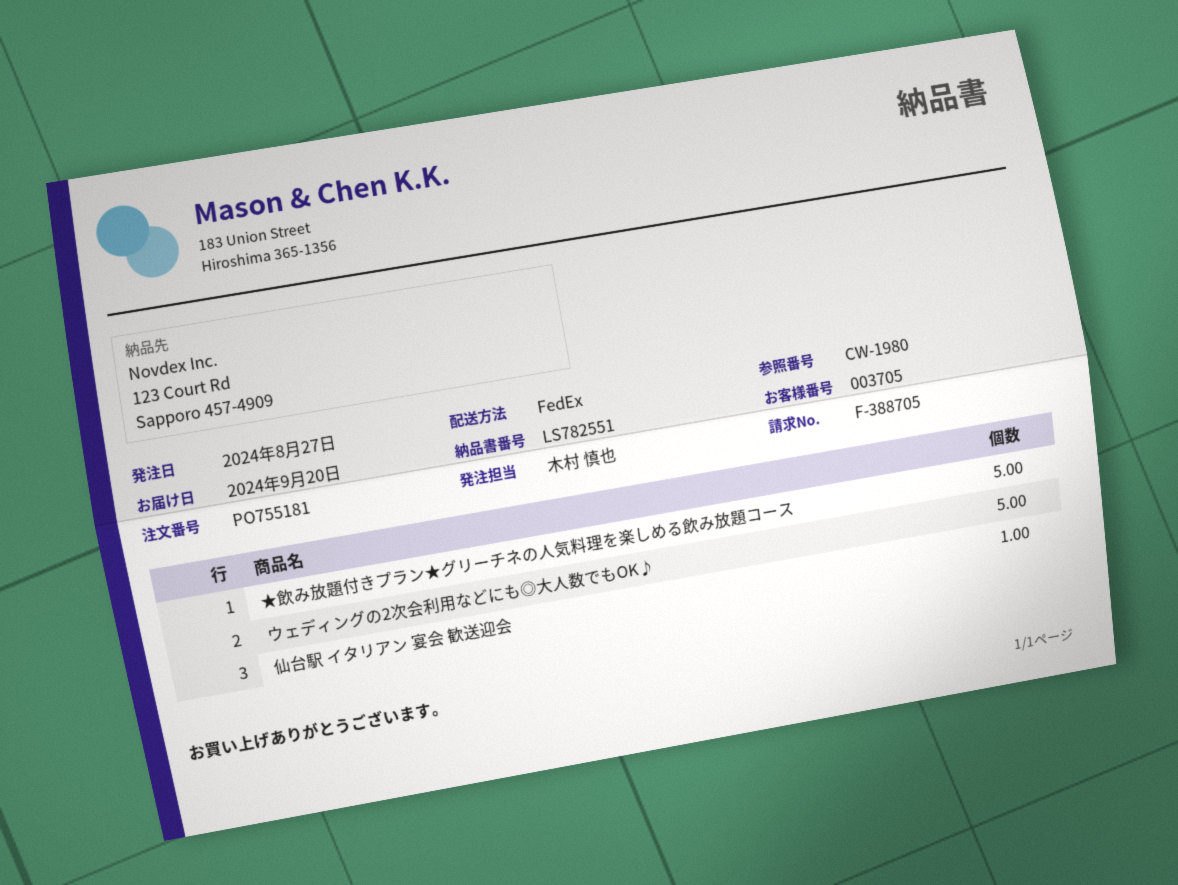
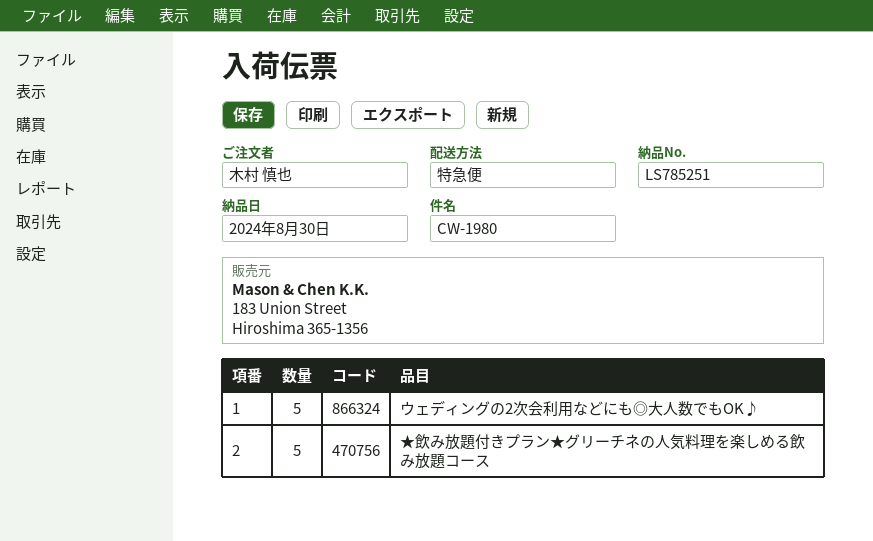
delivery note number: LS782551 -> LS785251
delivery date: 2024-09-20 -> 2024-08-30
shipping method: FedEx -> express
仙台駅 イタリアン 宴会 歓送迎会: 1 -> none

